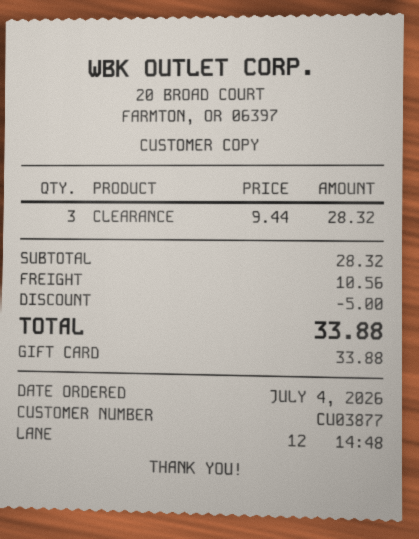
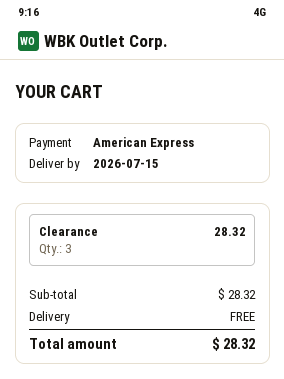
payment method: gift card -> American Express
discount: 5.00 -> none
shipping: 10.56 -> 0.00
total: 33.88 -> 28.32

